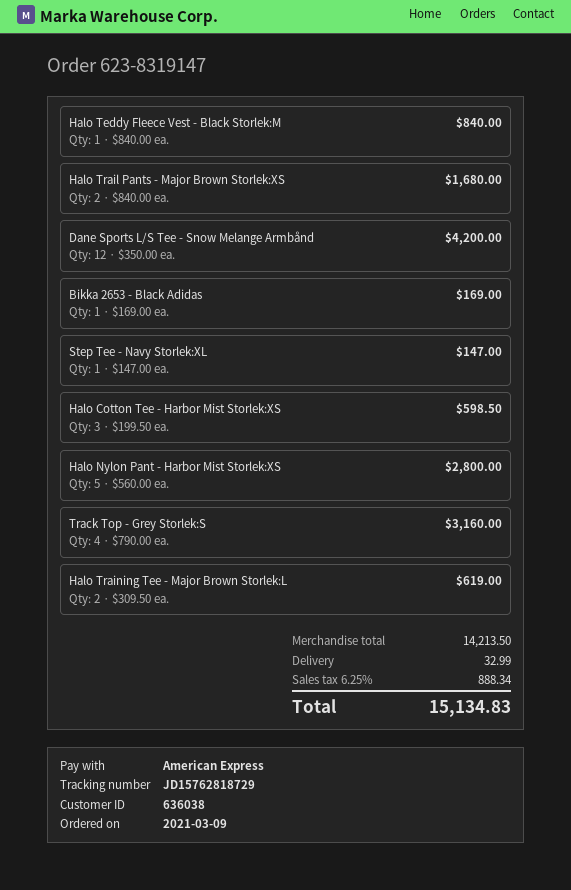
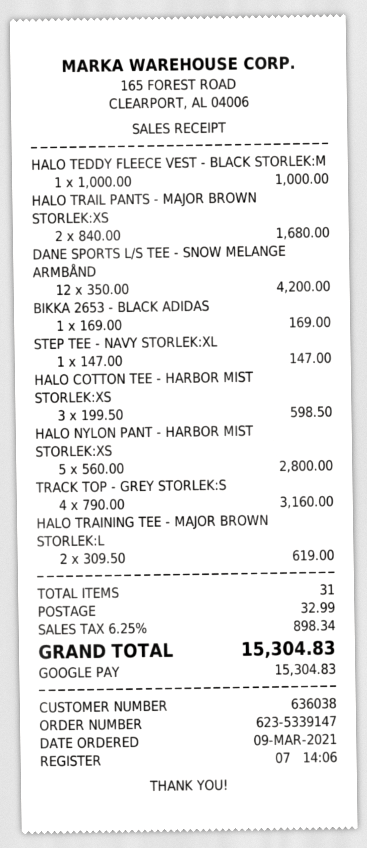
order number: 623-8319147 -> 623-5339147
payment method: American Express -> Google Pay
Halo Teddy Fleece Vest - Black Storlek:M: 1 x 840.00 = 840.00 -> 1 x 1000.00 = 1000.00
tax: 6.25% = 888.34 -> 6.25% = 898.34
total: 15134.83 -> 15304.83

